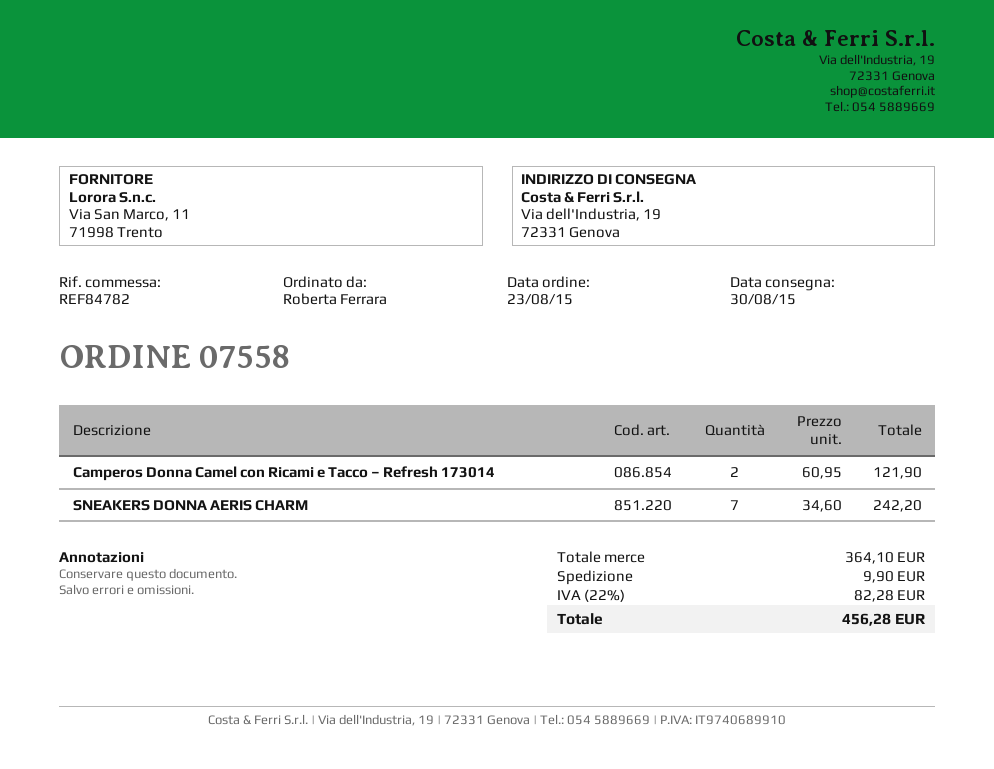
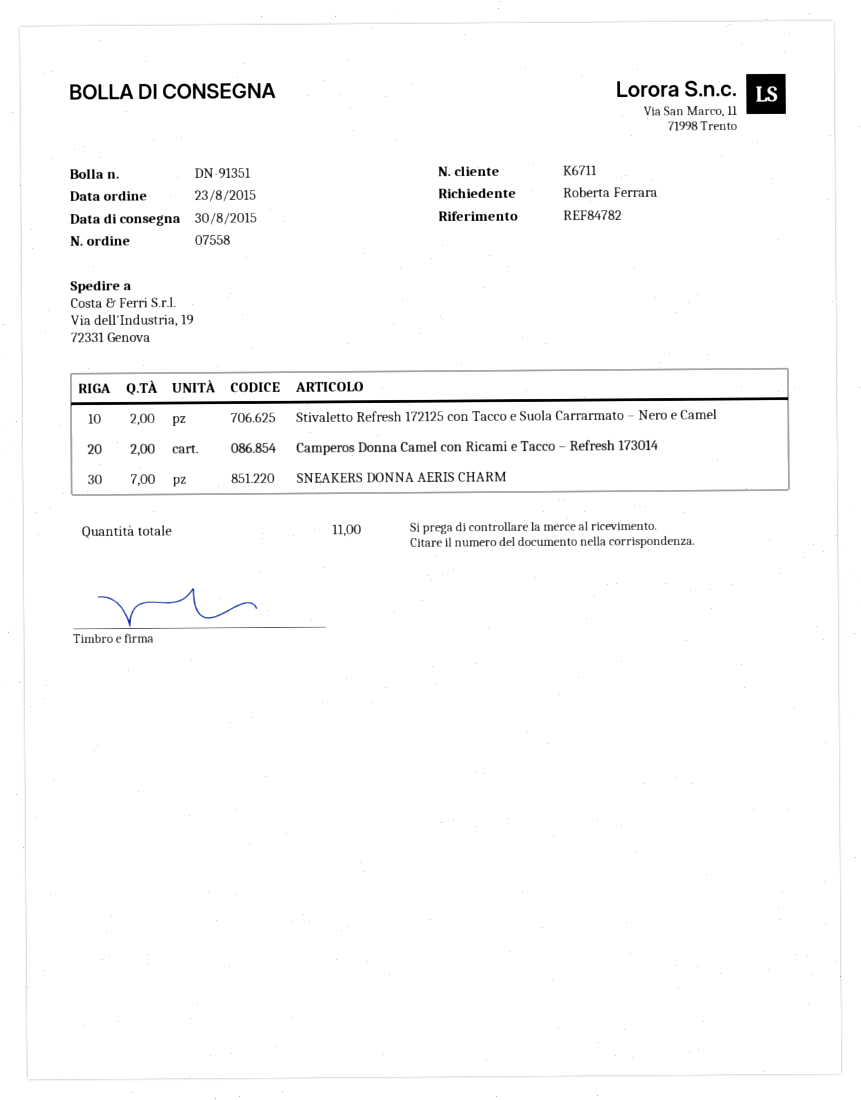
Stivaletto Refresh 172125 con Tacco e Suola Carrarmato – Nero e Camel: none -> 2

